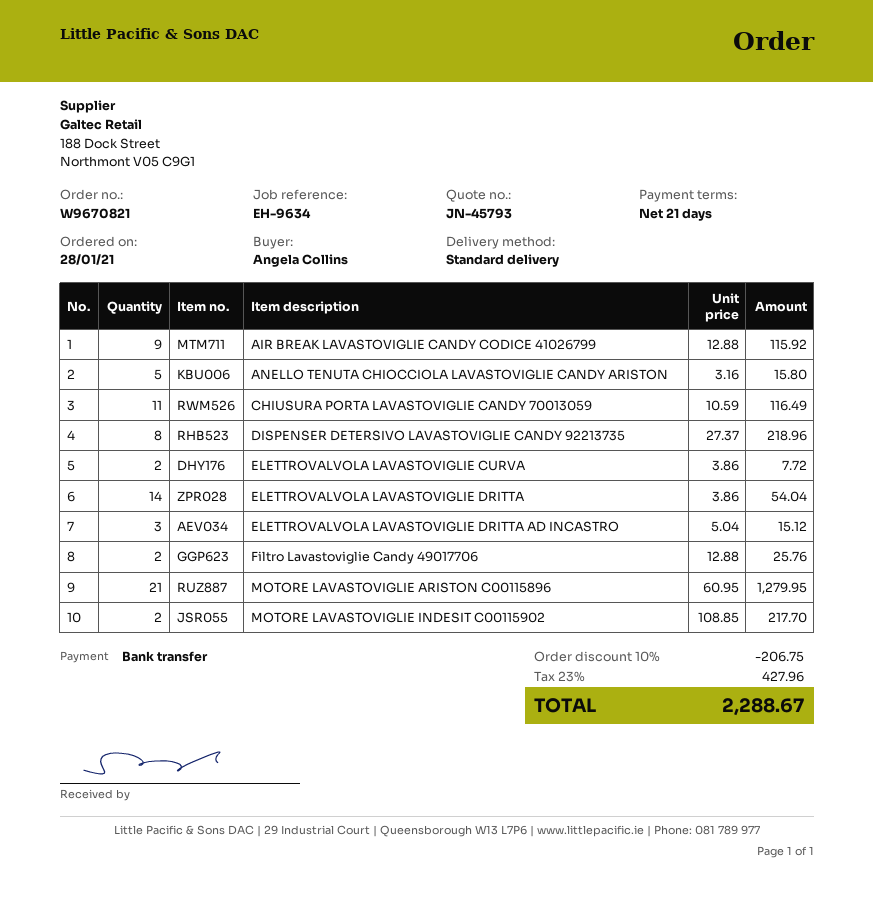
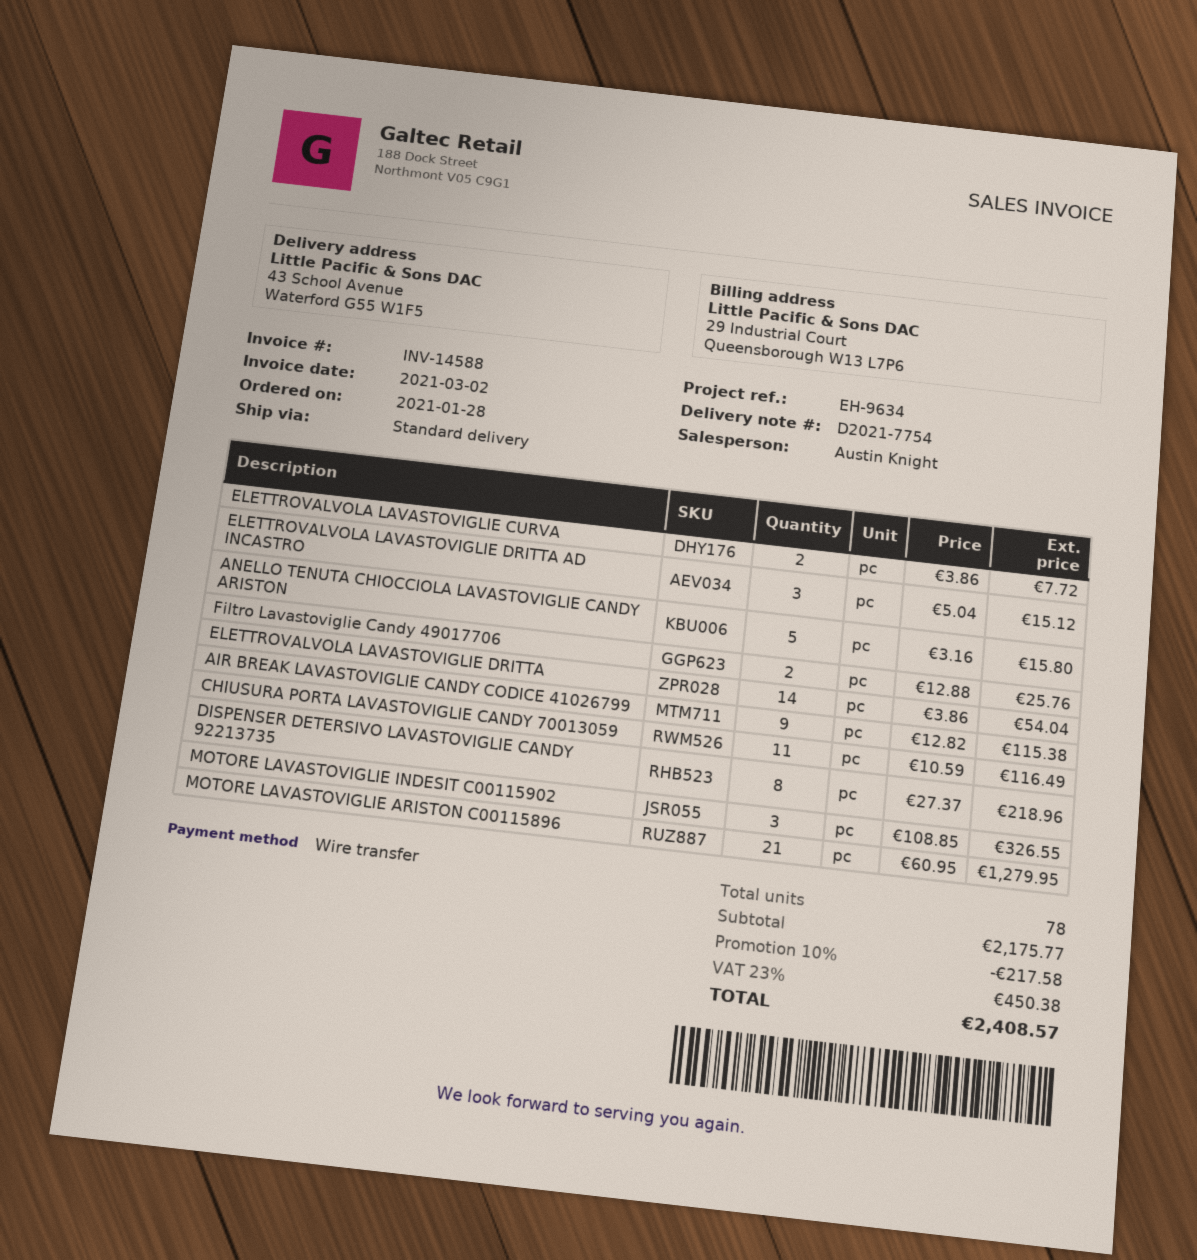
AIR BREAK LAVASTOVIGLIE CANDY CODICE 41026799: 9 x 12.88 = 115.92 -> 9 x 12.82 = 115.38
MOTORE LAVASTOVIGLIE INDESIT C00115902: 2 x 108.85 = 217.70 -> 3 x 108.85 = 326.55
discount: 10% = 206.75 -> 10% = 217.58
tax: 23% = 427.96 -> 23% = 450.38
total: 2288.67 -> 2408.57

